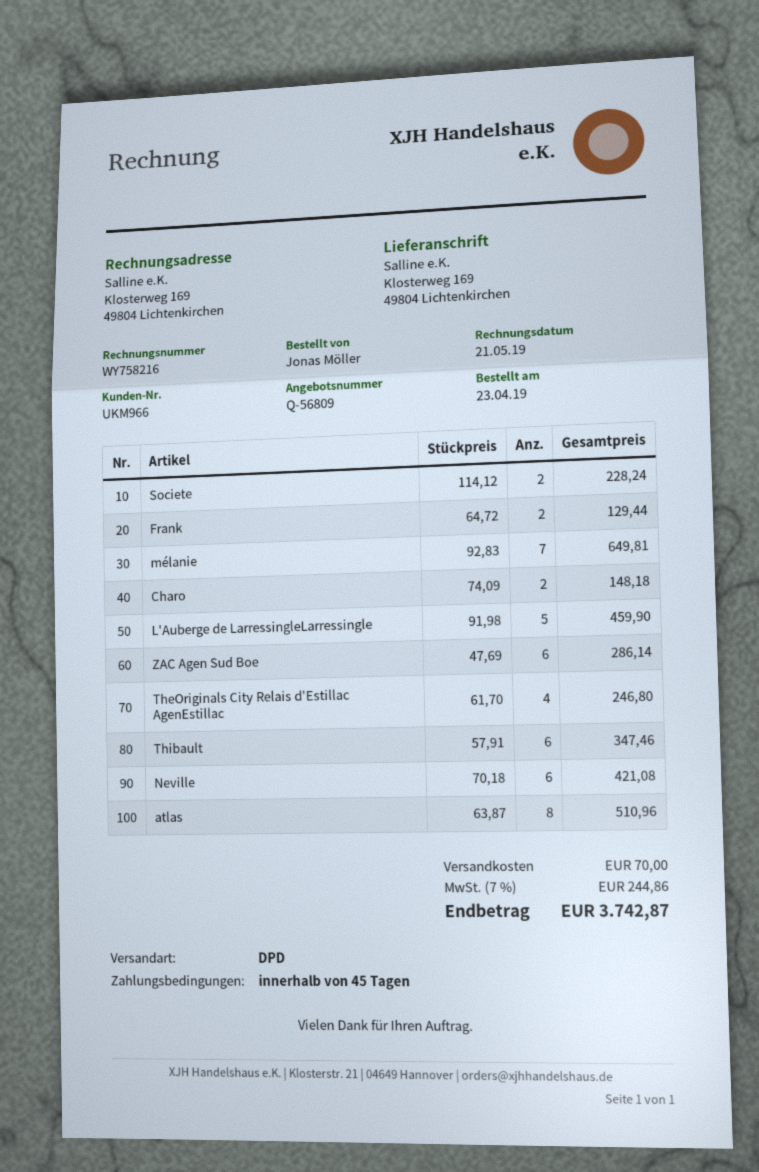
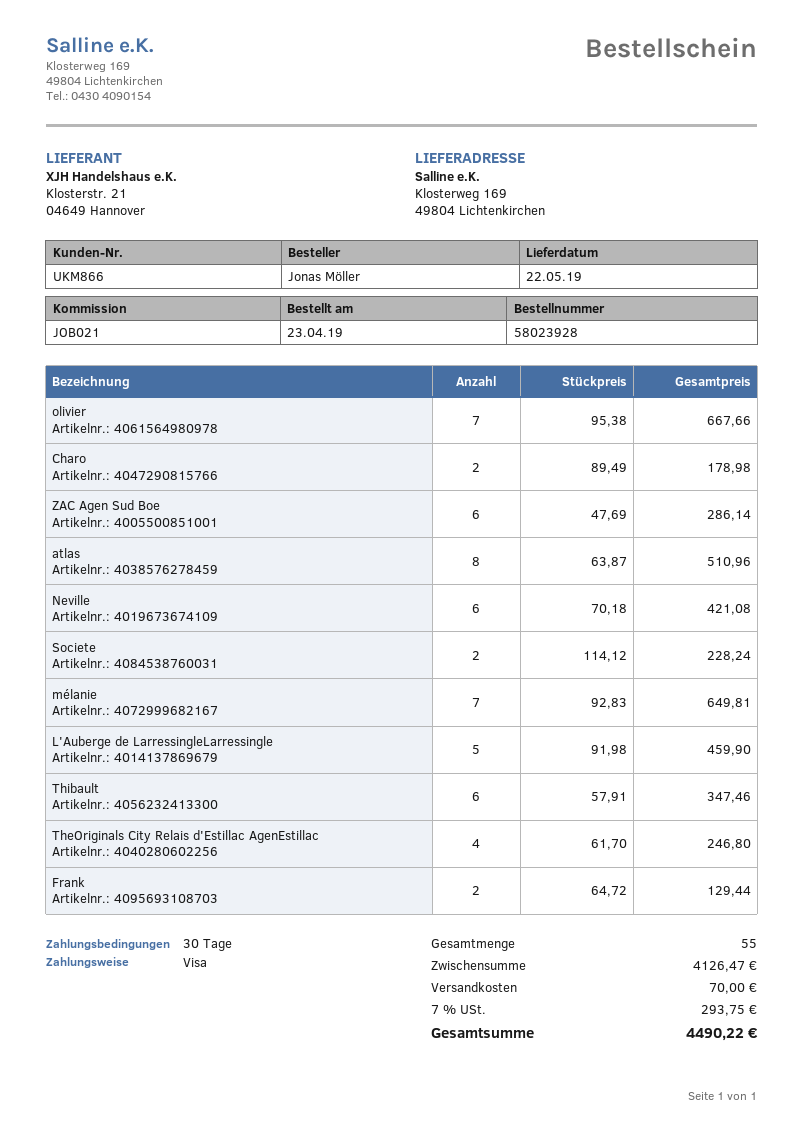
payment terms: 45 days -> 30 days
customer number: UKM966 -> UKM866
Charo: 2 x 74.09 = 148.18 -> 2 x 89.49 = 178.98
olivier: none -> 7 x 95.38 = 667.66
tax: 7% = 244.86 -> 7% = 293.75
total: 3742.87 -> 4490.22

